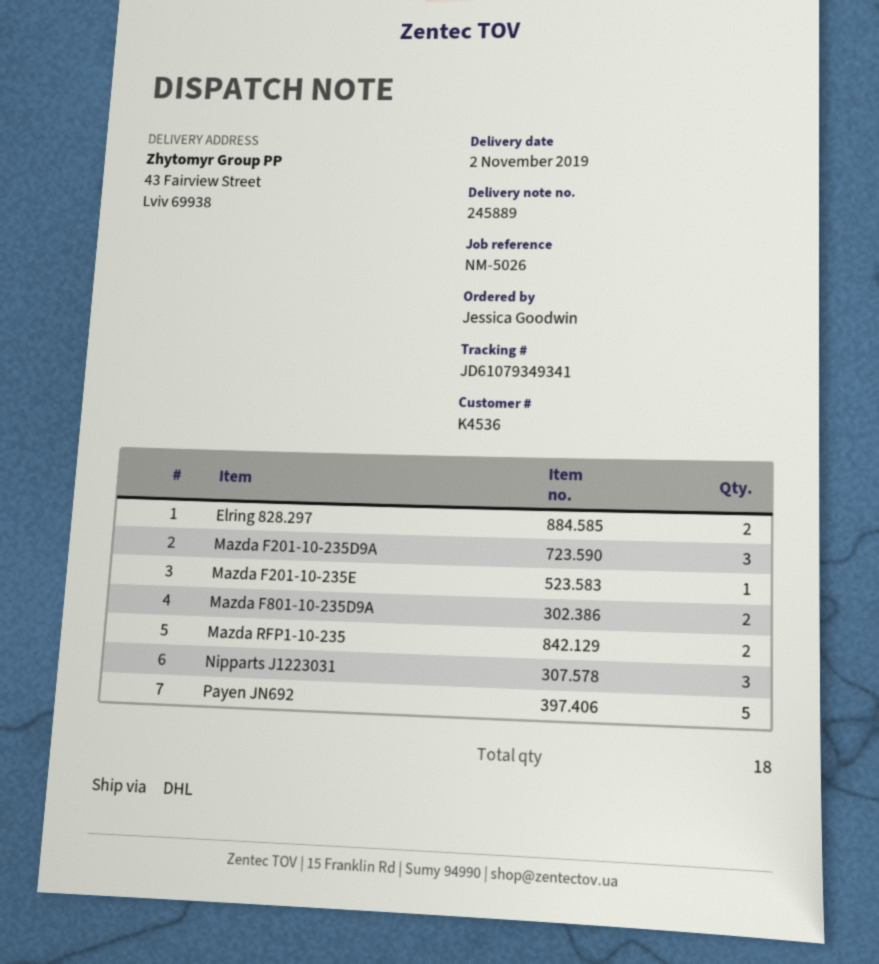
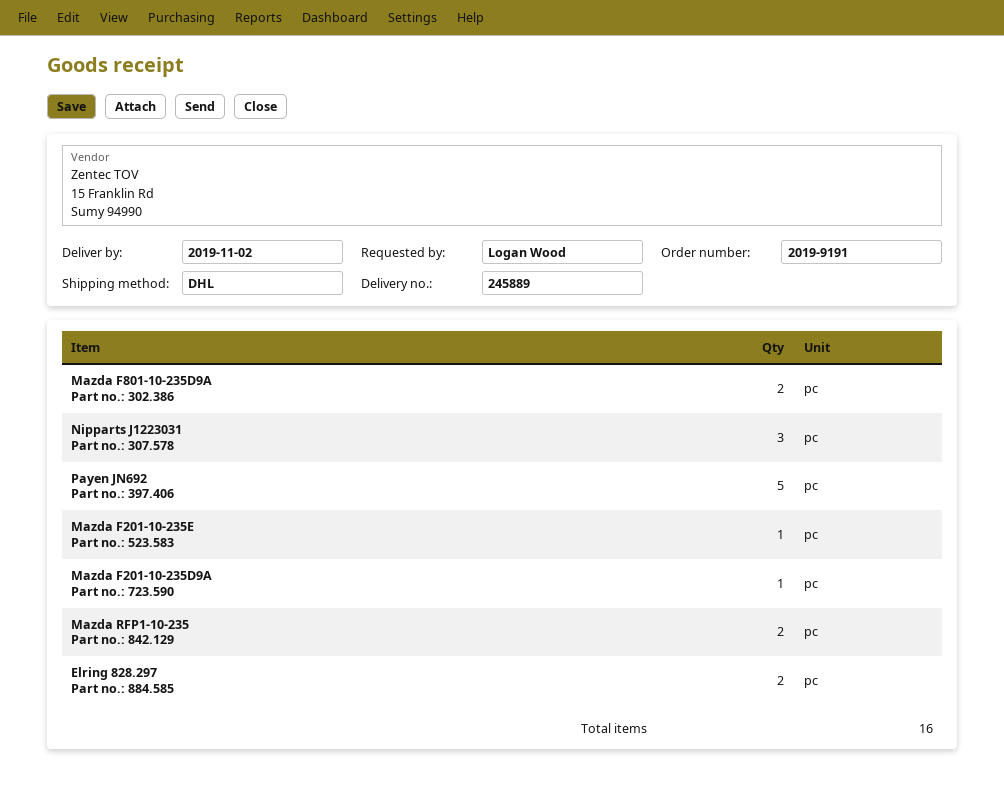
ordered by: Jessica Goodwin -> Logan Wood
Mazda F201-10-235D9A: 3 -> 1
total quantity: 18 -> 16

